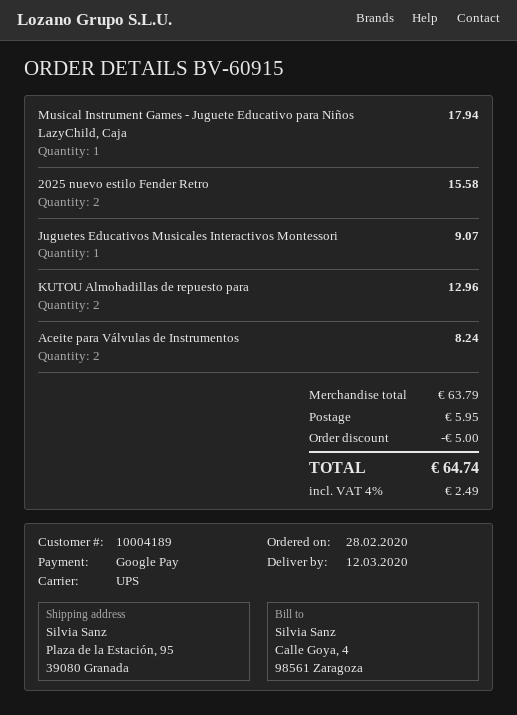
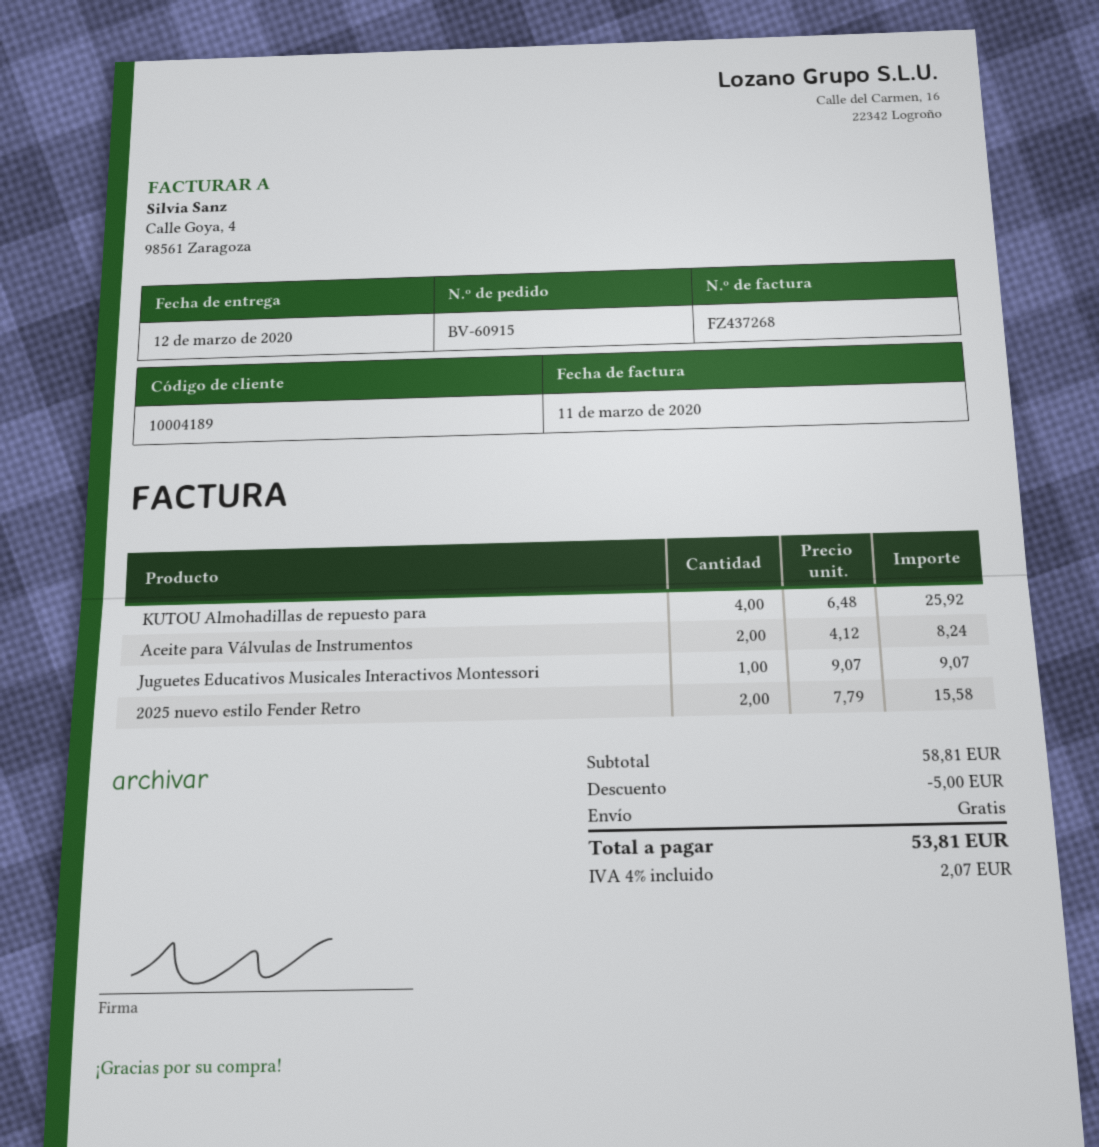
Musical Instrument Games - Juguete Educativo para Niños LazyChild, Caja: 1 for 17.94 -> none
KUTOU Almohadillas de repuesto para: 2 for 12.96 -> 4 for 25.92
subtotal: 63.79 -> 58.81
shipping: 5.95 -> 0.00
tax: 4% = 2.49 -> 4% = 2.07
total: 64.74 -> 53.81

